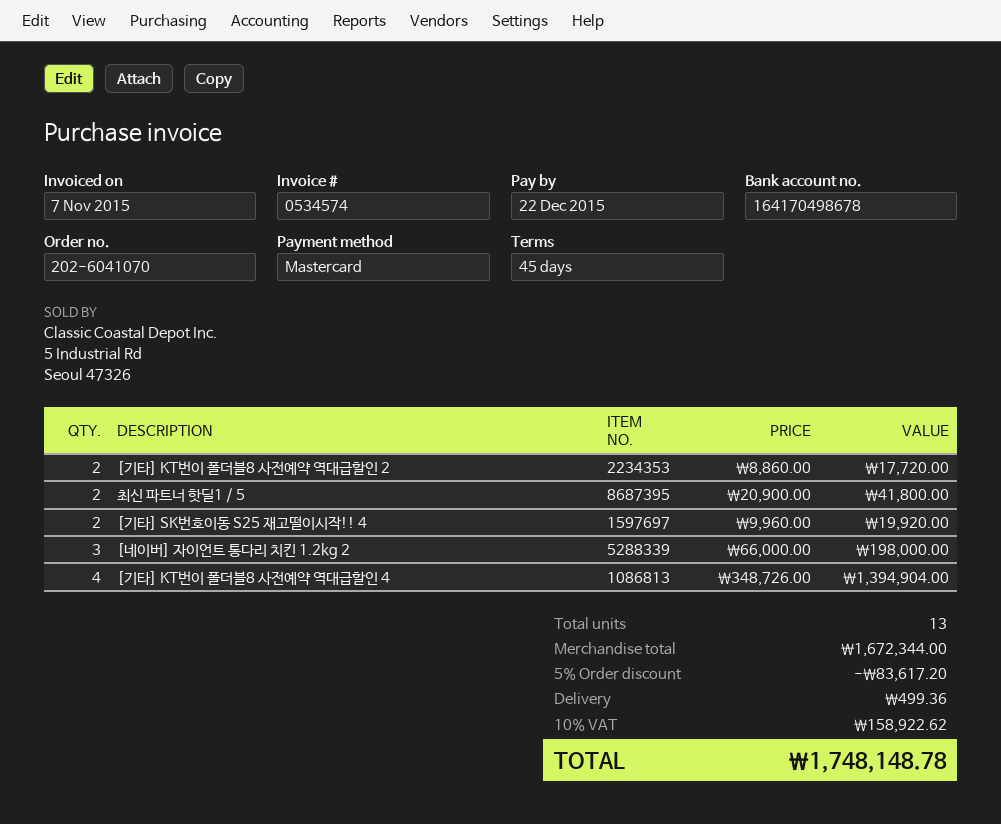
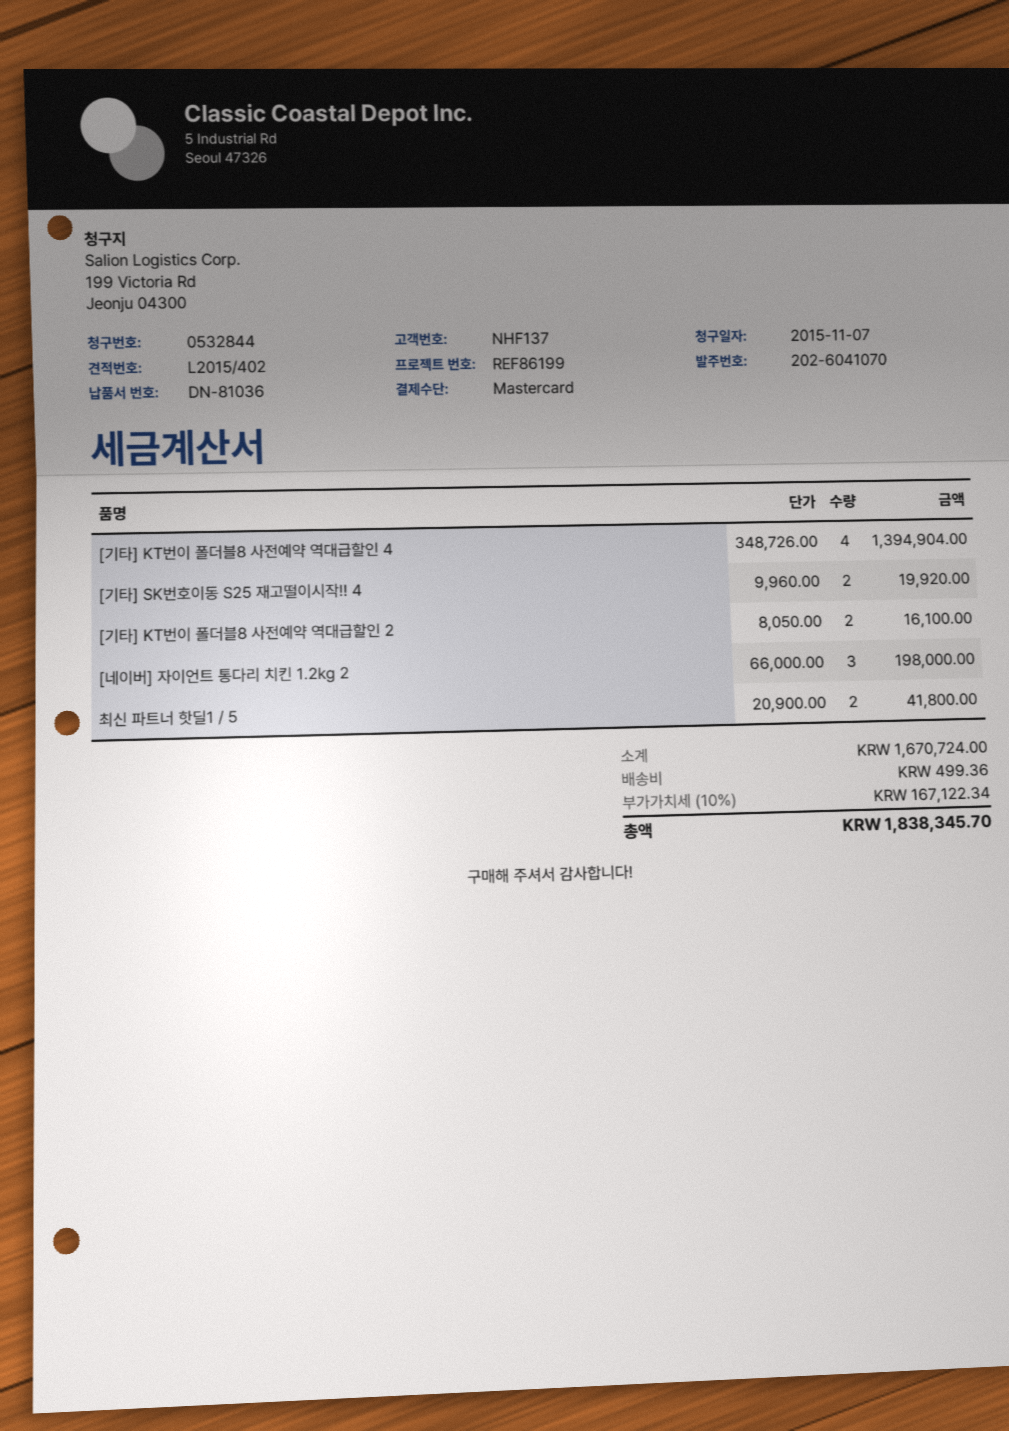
invoice number: 0534574 -> 0532844
[기타] KT번이 폴더블8 사전예약 역대급할인 2: 2 x 8860.00 = 17720.00 -> 2 x 8050.00 = 16100.00
subtotal: 1672344.00 -> 1670724.00
discount: 5% = 83617.20 -> none
tax: 10% = 158922.62 -> 10% = 167122.34
total: 1748148.78 -> 1838345.70

